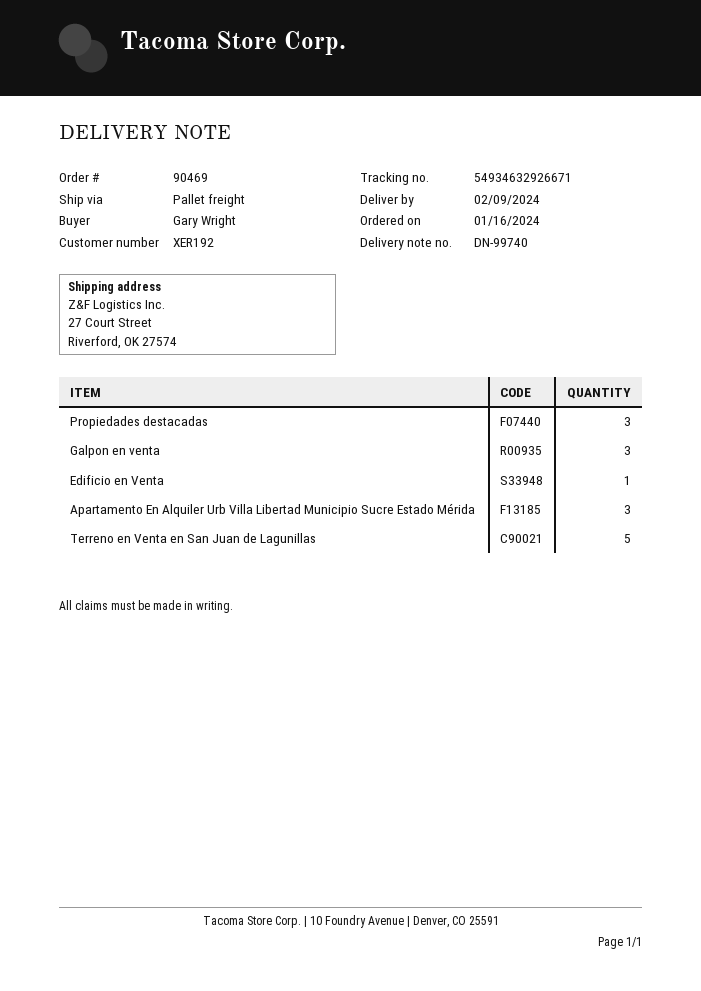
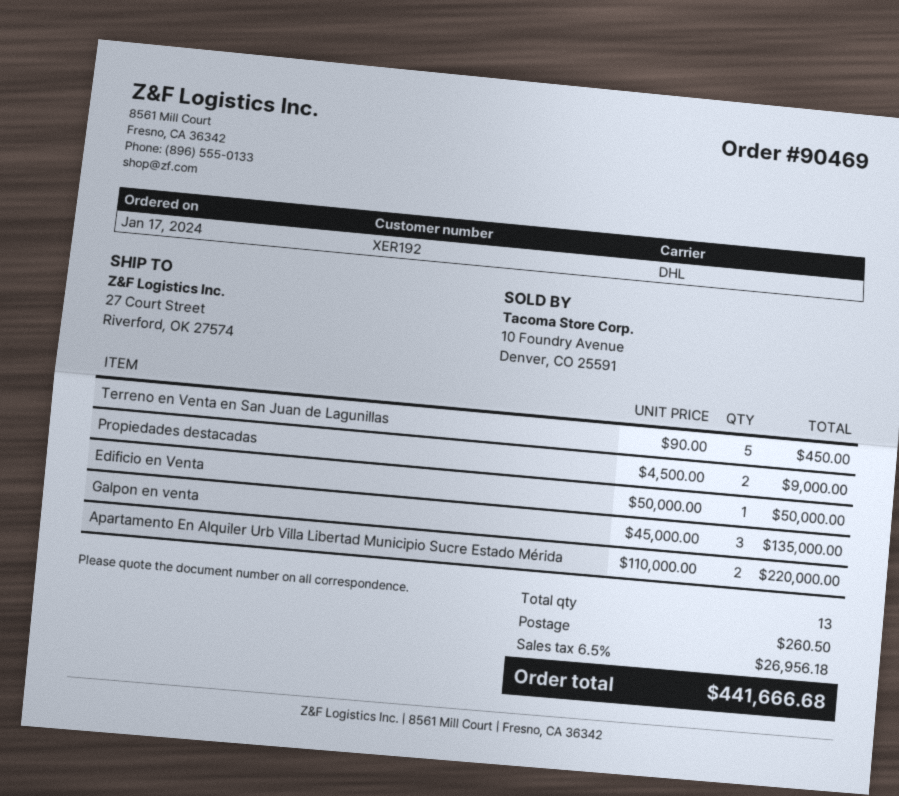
order date: 2024-01-16 -> 2024-01-17
shipping method: pallet freight -> DHL
Propiedades destacadas: 3 -> 2
Apartamento En Alquiler Urb Villa Libertad Municipio Sucre Estado Mérida: 3 -> 2

